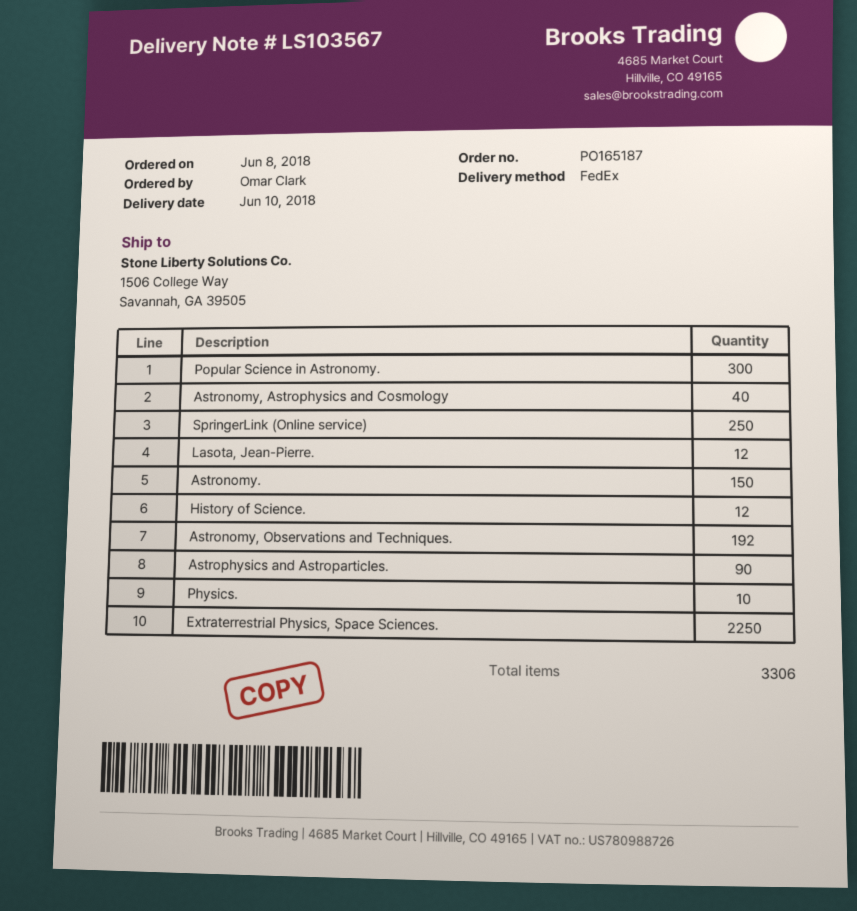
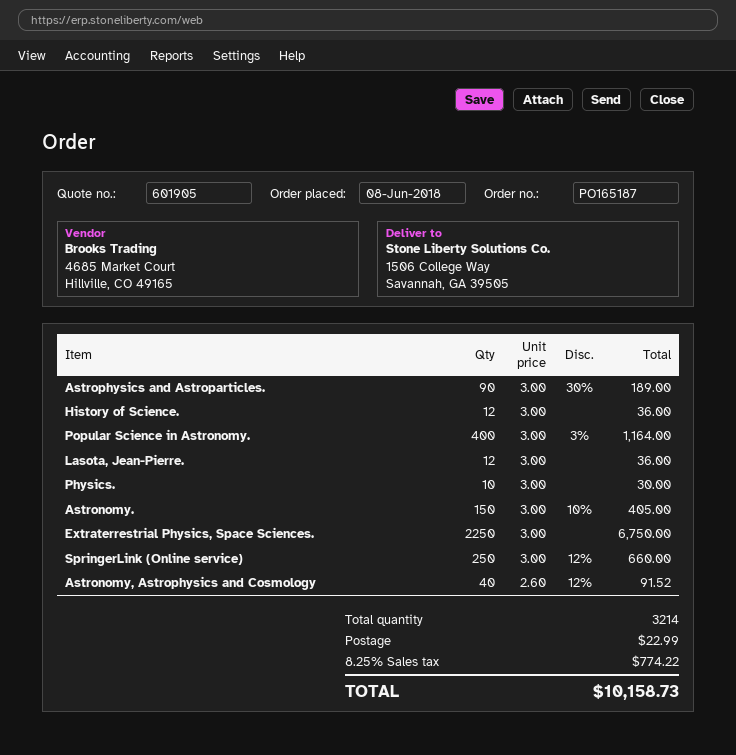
Popular Science in Astronomy.: 300 -> 400
Astronomy, Observations and Techniques.: 192 -> none
total quantity: 3306 -> 3214

